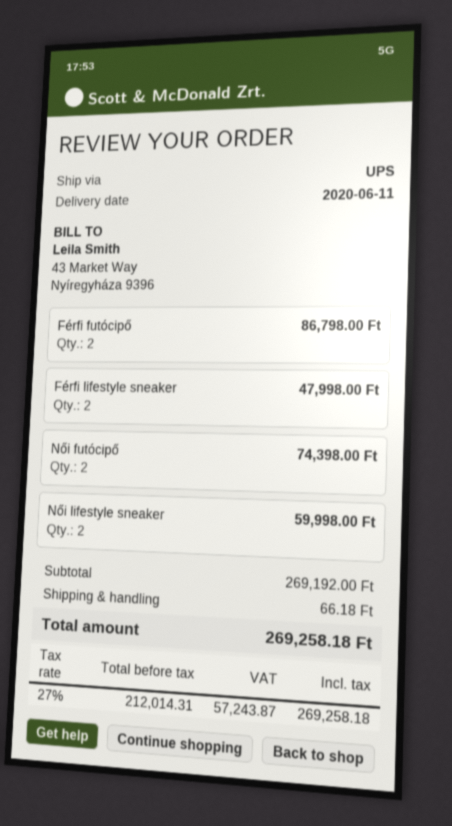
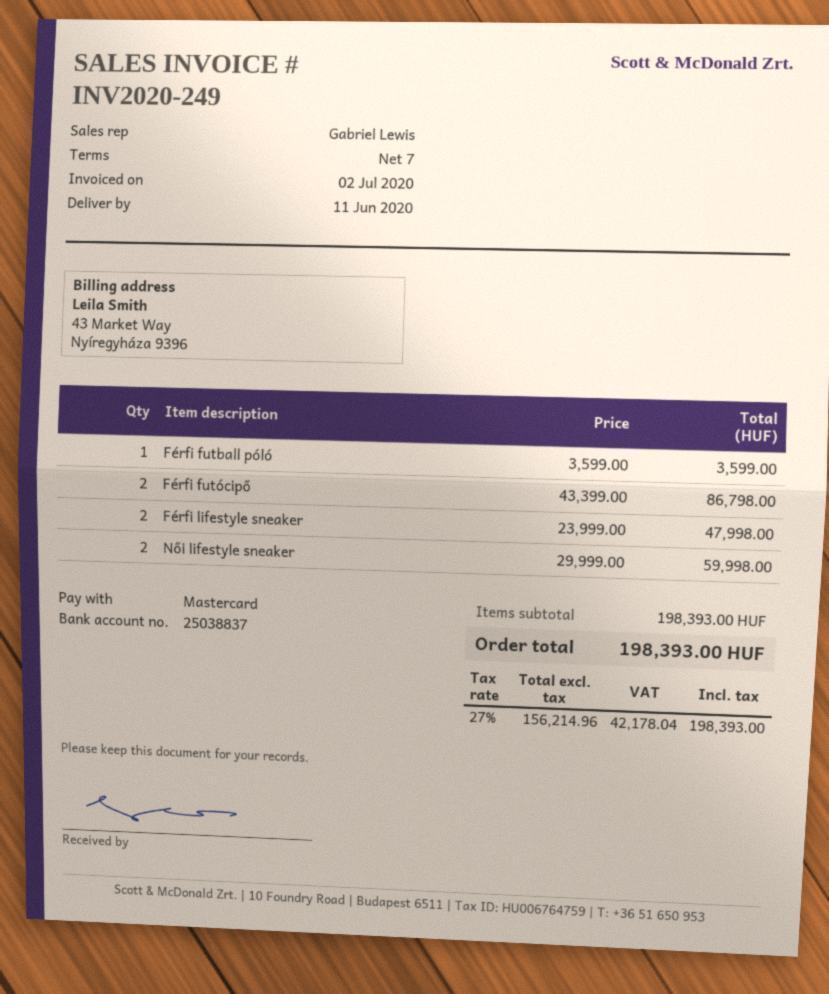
Női futócipő: 2 for 74398.00 -> none
Férfi futball póló: none -> 1 for 3599.00
subtotal: 269192.00 -> 198393.00
shipping: 66.18 -> none
net: 212014.31 -> 156214.96
tax: 27% = 57243.87 -> 27% = 42178.04
total: 269258.18 -> 198393.00

